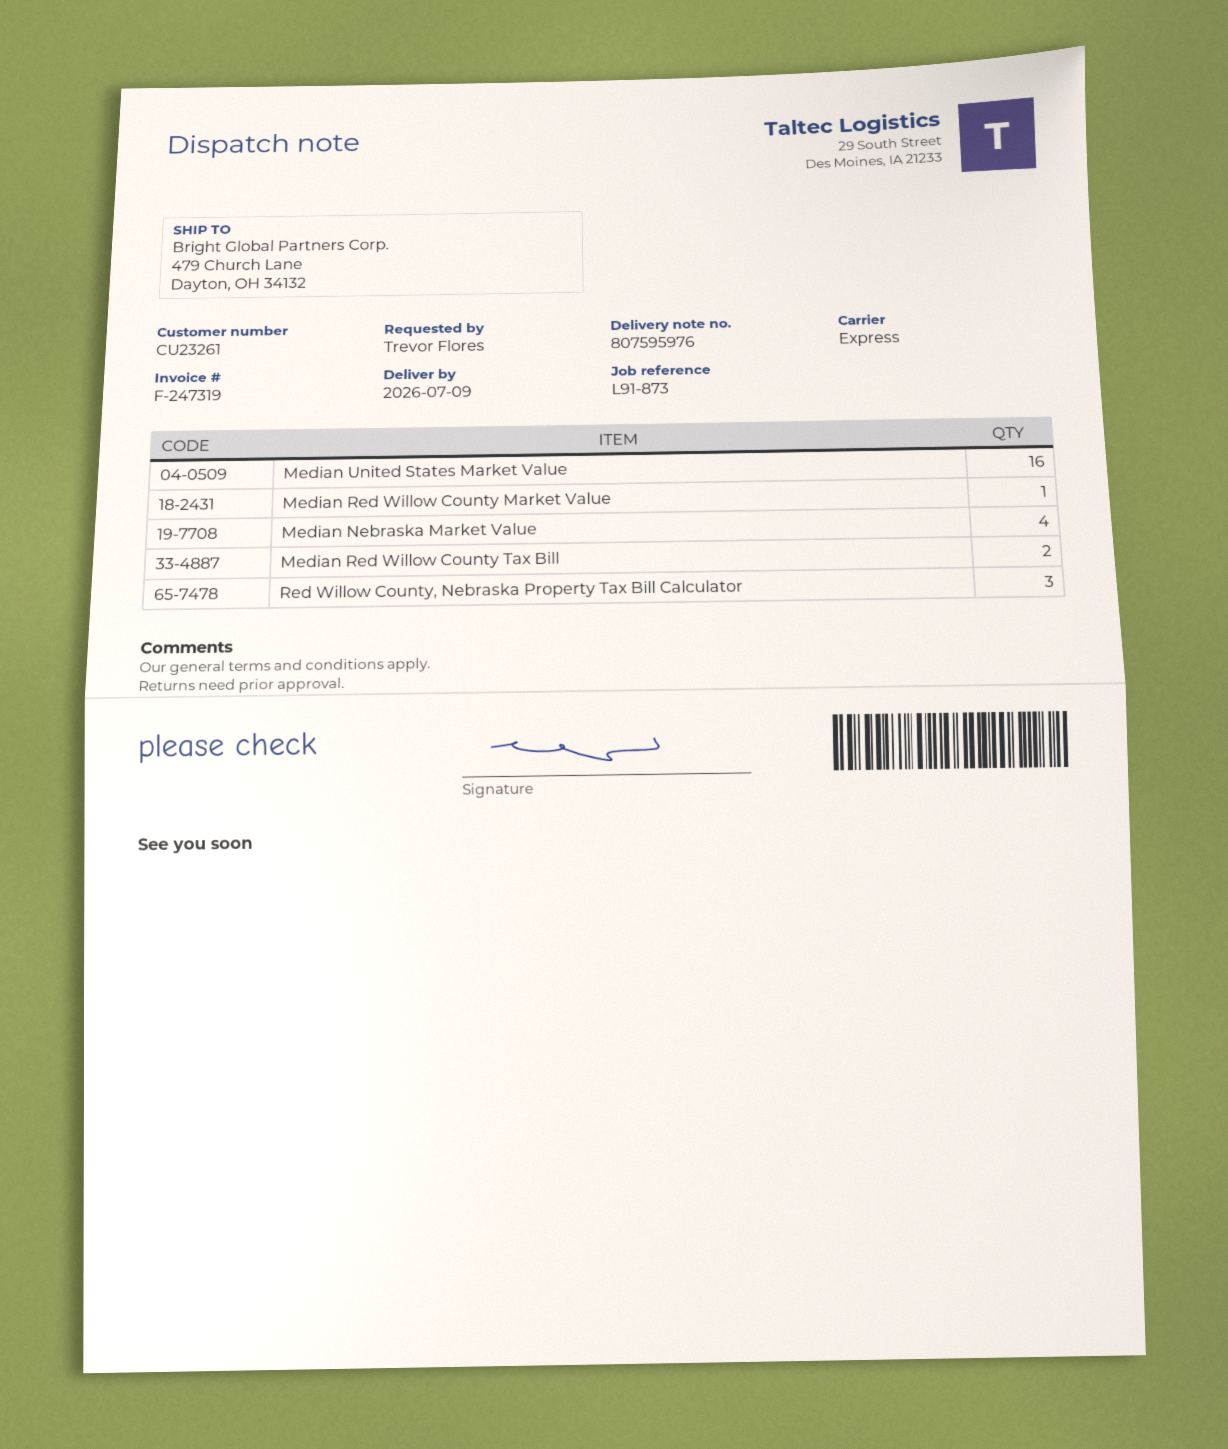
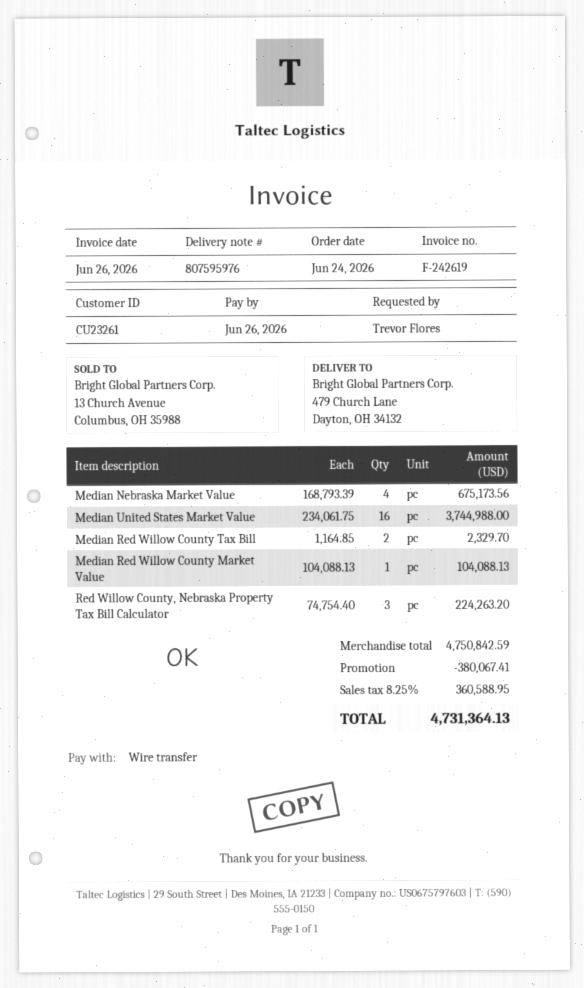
invoice number: F-247319 -> F-242619

